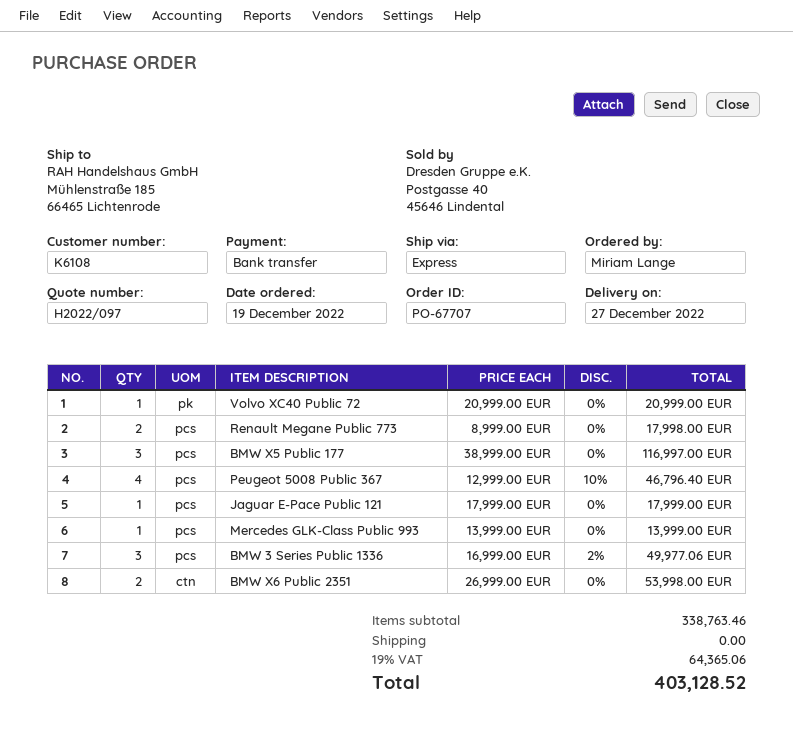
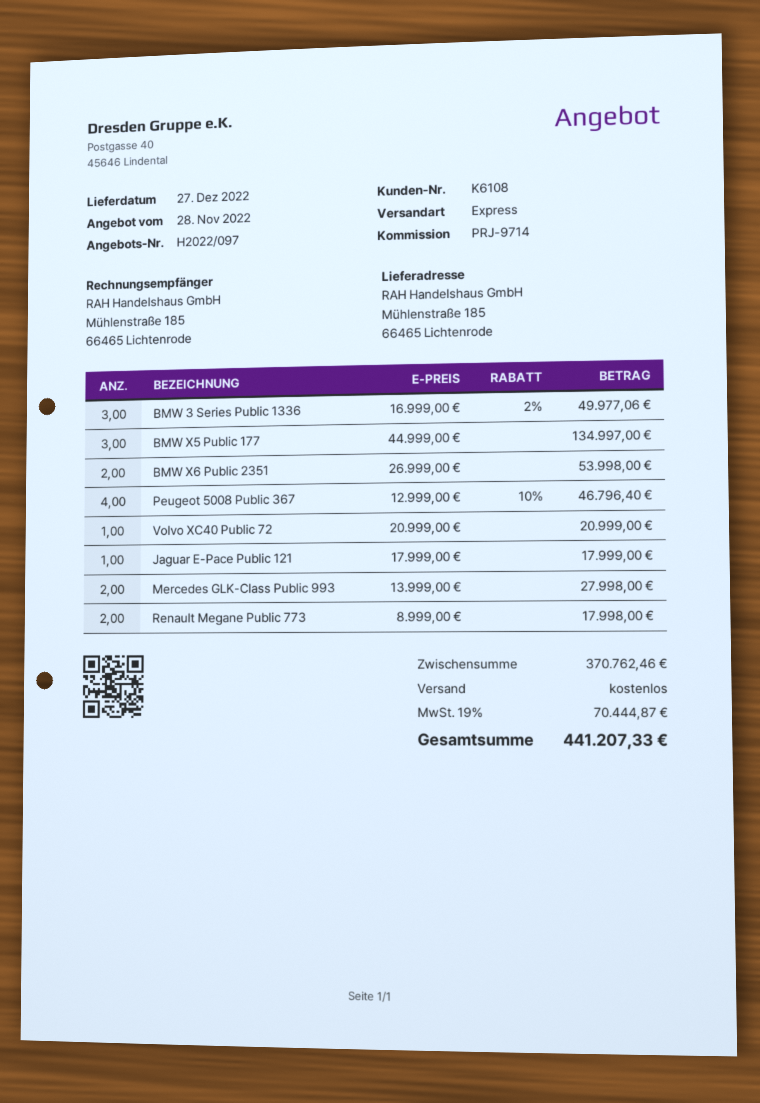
BMW X5 Public 177: 3 x 38999.00 = 116997.00 -> 3 x 44999.00 = 134997.00
Mercedes GLK-Class Public 993: 1 x 13999.00 = 13999.00 -> 2 x 13999.00 = 27998.00
subtotal: 338763.46 -> 370762.46
tax: 19% = 64365.06 -> 19% = 70444.87
total: 403128.52 -> 441207.33

